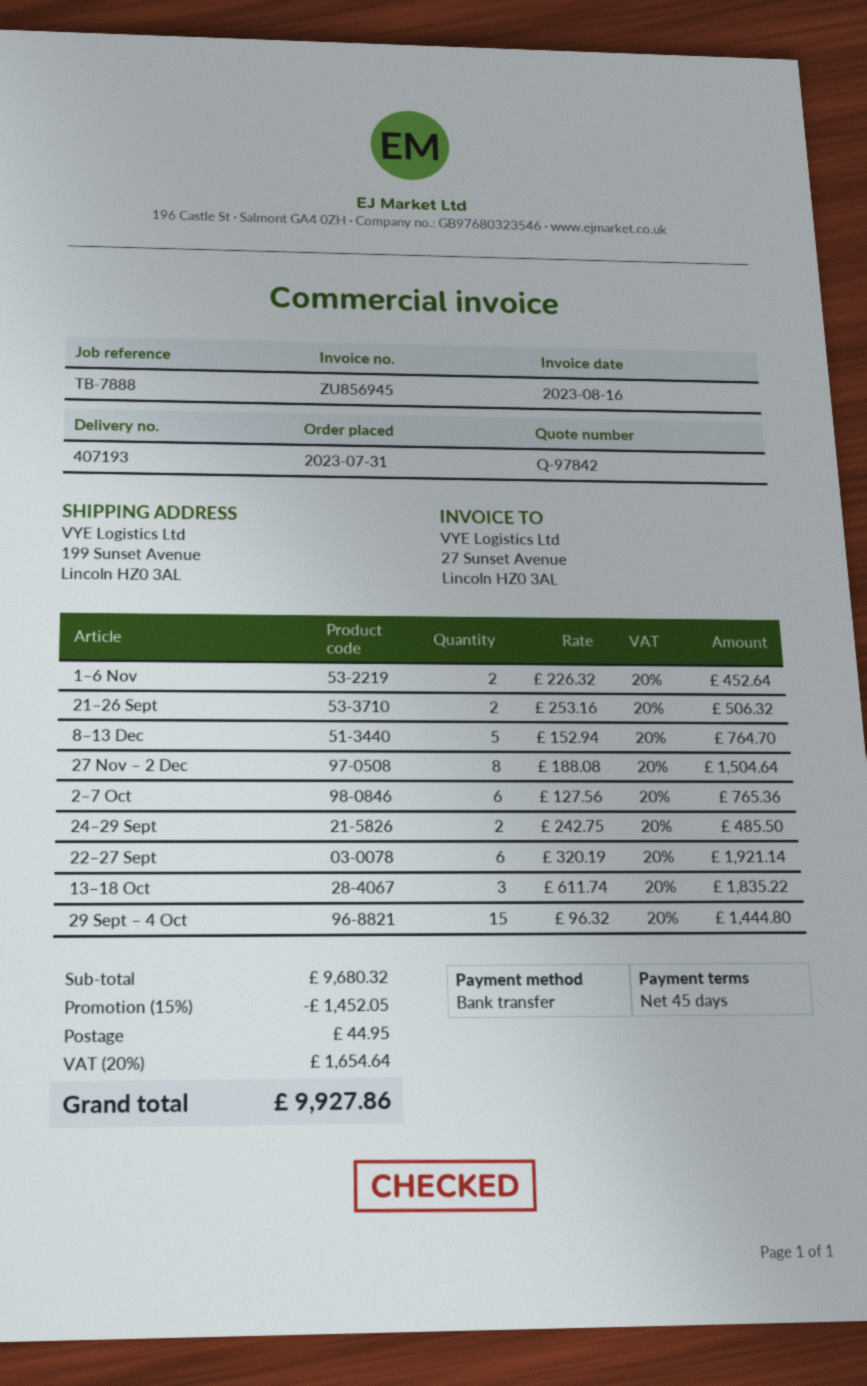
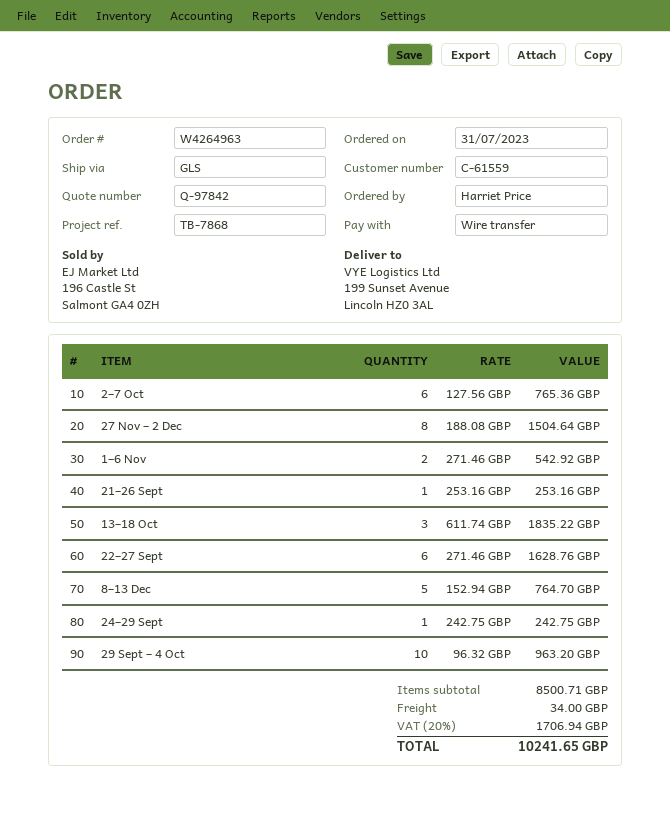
reference: TB-7888 -> TB-7868
1–6 Nov: 2 x 226.32 = 452.64 -> 2 x 271.46 = 542.92
21–26 Sept: 2 x 253.16 = 506.32 -> 1 x 253.16 = 253.16
24–29 Sept: 2 x 242.75 = 485.50 -> 1 x 242.75 = 242.75
22–27 Sept: 6 x 320.19 = 1921.14 -> 6 x 271.46 = 1628.76
29 Sept – 4 Oct: 15 x 96.32 = 1444.80 -> 10 x 96.32 = 963.20
subtotal: 9680.32 -> 8500.71
discount: 15% = 1452.05 -> none
shipping: 44.95 -> 34.00
tax: 20% = 1654.64 -> 20% = 1706.94
total: 9927.86 -> 10241.65

